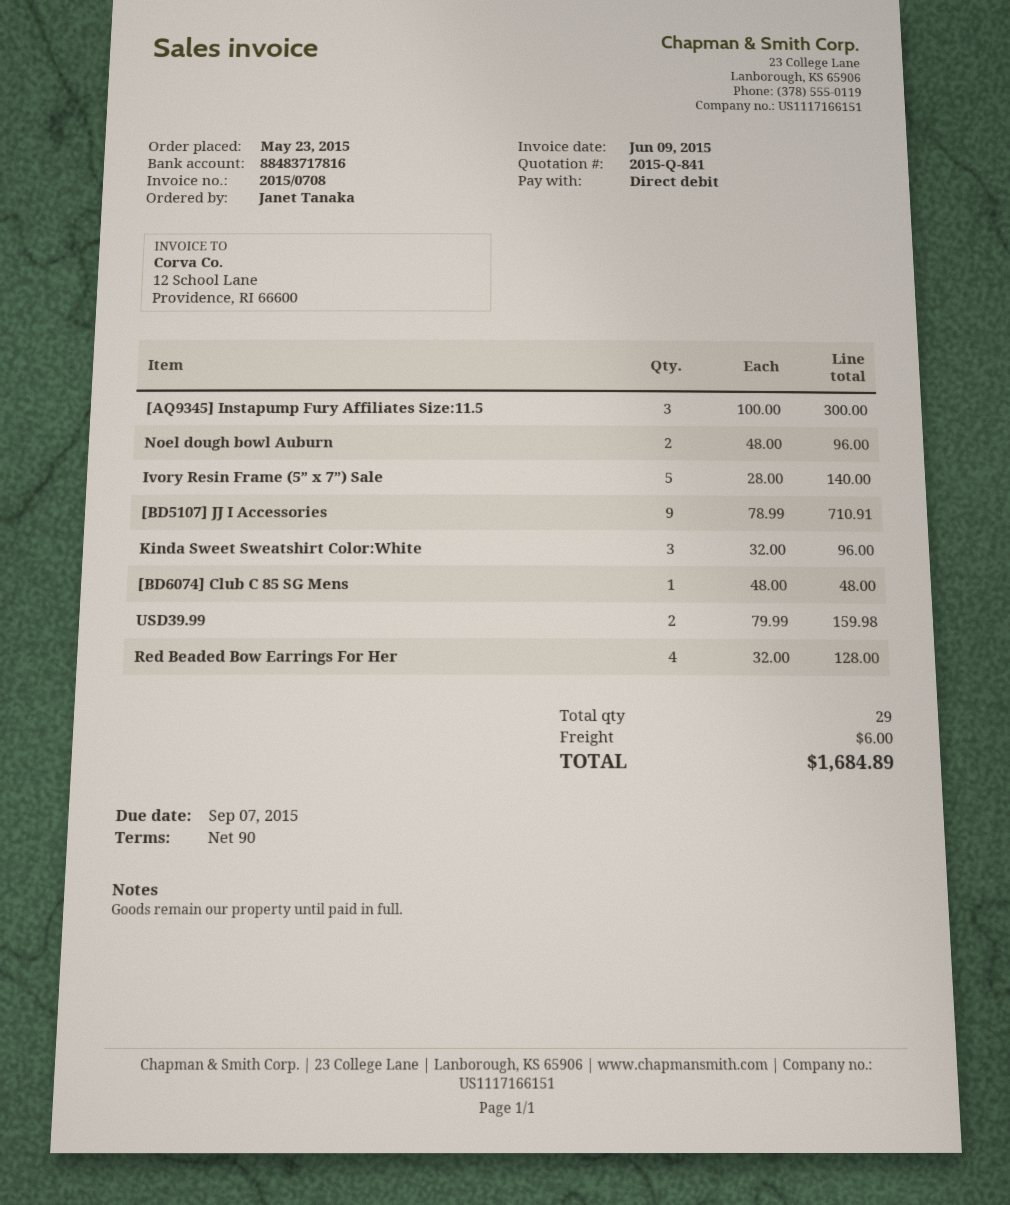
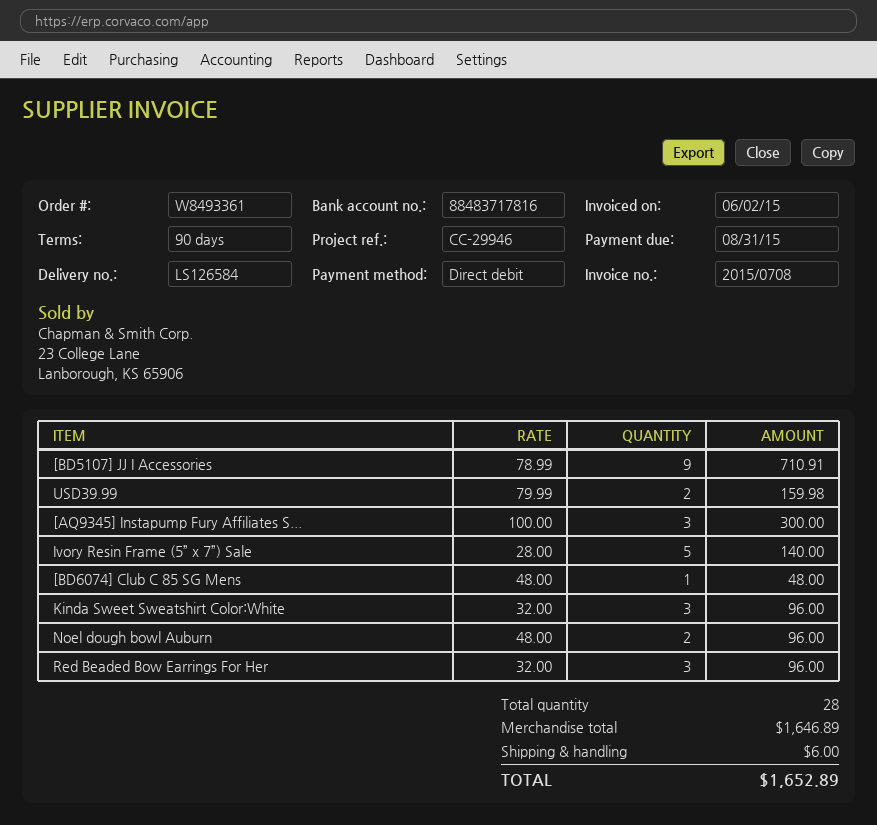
invoice date: 2015-06-09 -> 2015-06-02
due date: 2015-09-07 -> 2015-08-31
Red Beaded Bow Earrings For Her: 4 x 32.00 = 128.00 -> 3 x 32.00 = 96.00
total quantity: 29 -> 28
total: 1684.89 -> 1652.89

